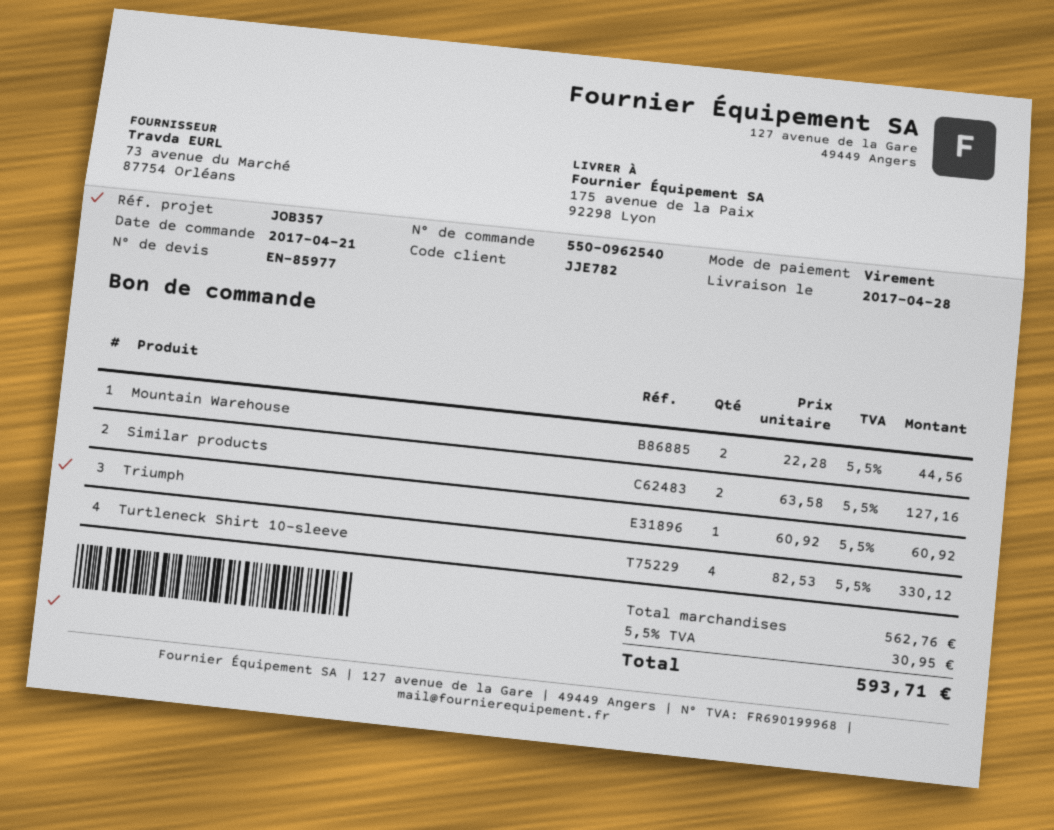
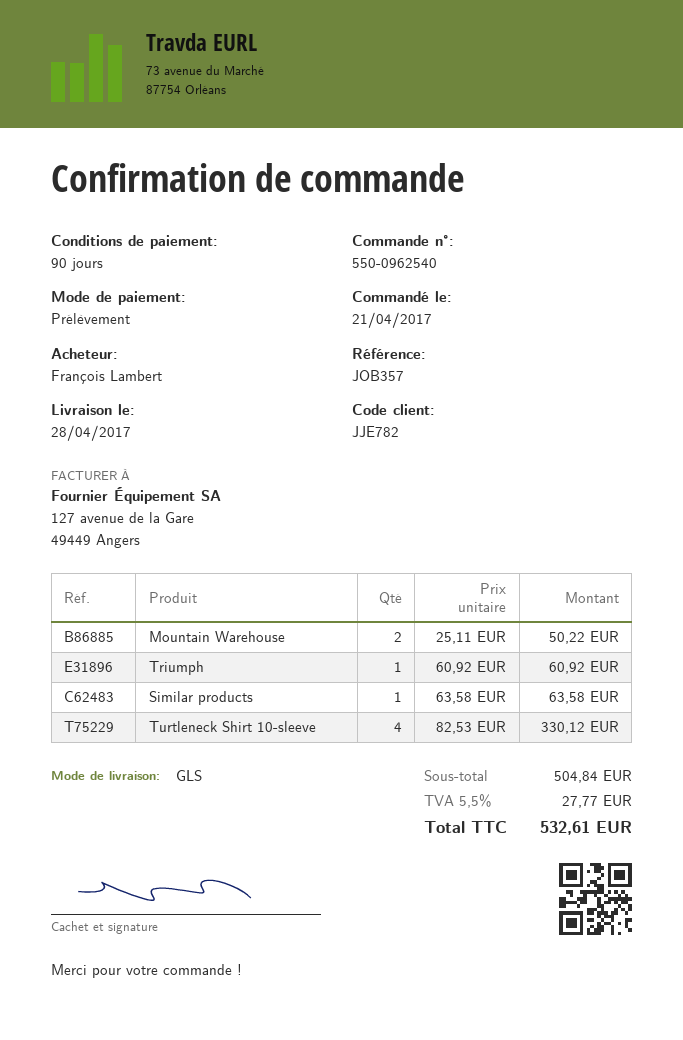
payment method: bank transfer -> direct debit
Mountain Warehouse: 2 x 22.28 = 44.56 -> 2 x 25.11 = 50.22
Similar products: 2 x 63.58 = 127.16 -> 1 x 63.58 = 63.58
subtotal: 562.76 -> 504.84
tax: 5.5% = 30.95 -> 5.5% = 27.77
total: 593.71 -> 532.61

